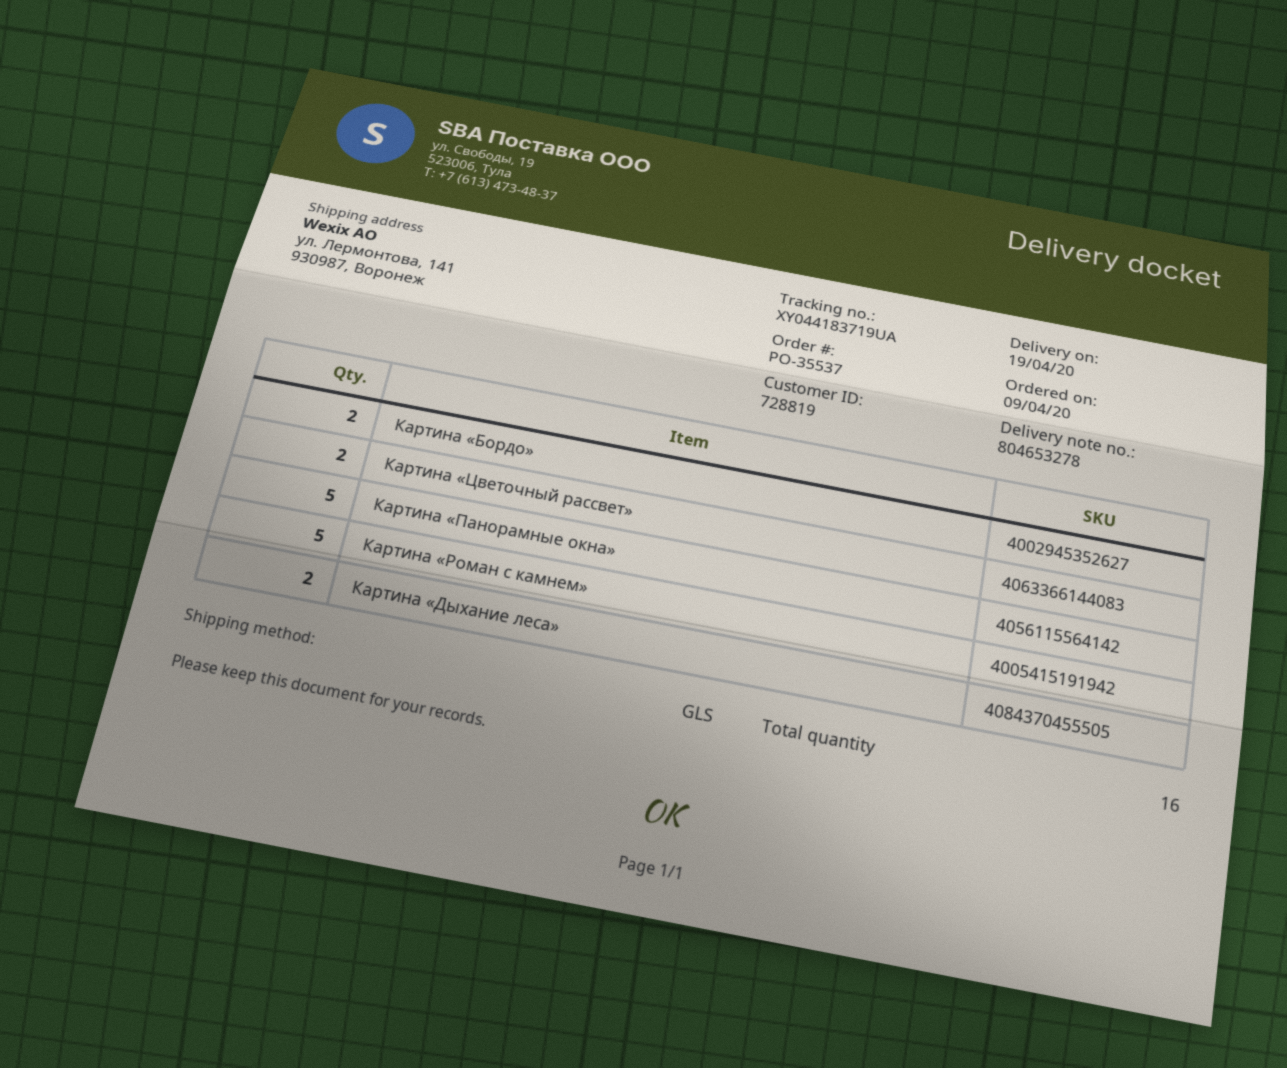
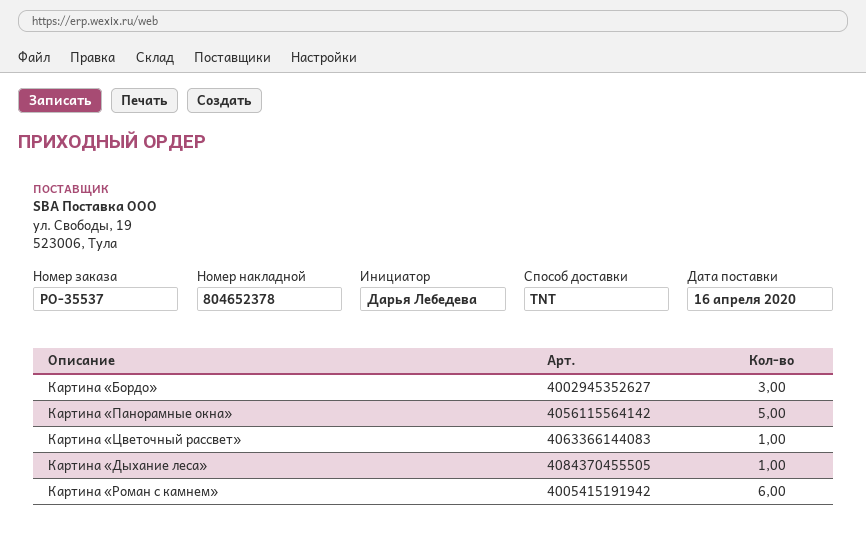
delivery note number: 804653278 -> 804652378
delivery date: 2020-04-19 -> 2020-04-16
shipping method: GLS -> TNT
Картина «Бордо»: 2 -> 3
Картина «Цветочный рассвет»: 2 -> 1
Картина «Роман с камнем»: 5 -> 6
Картина «Дыхание леса»: 2 -> 1

